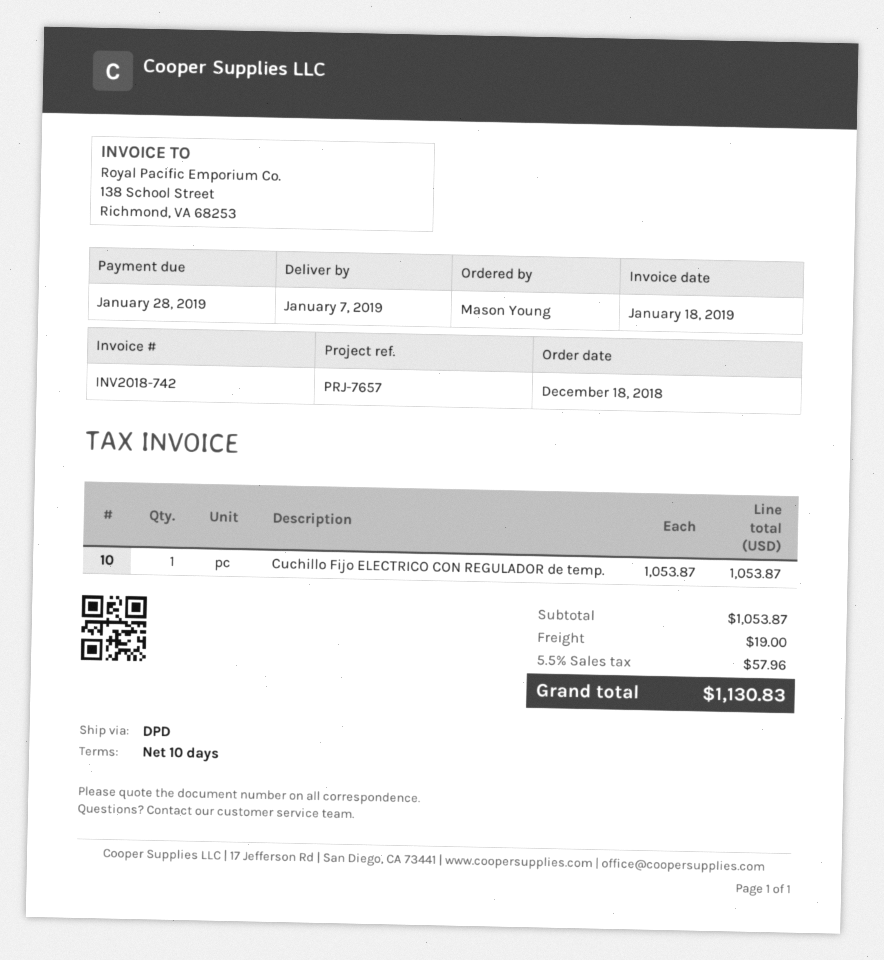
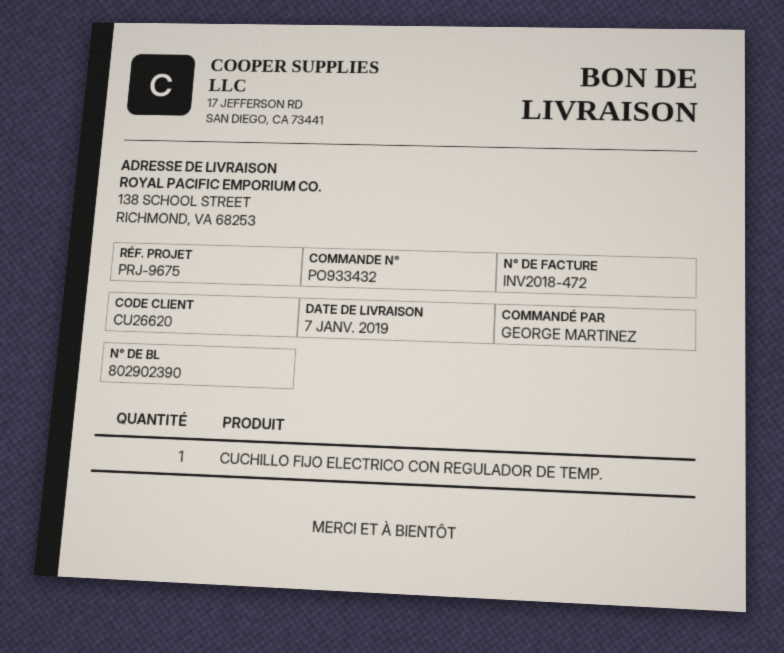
invoice number: INV2018-742 -> INV2018-472
reference: PRJ-7657 -> PRJ-9675
ordered by: Mason Young -> GEORGE MARTINEZ

